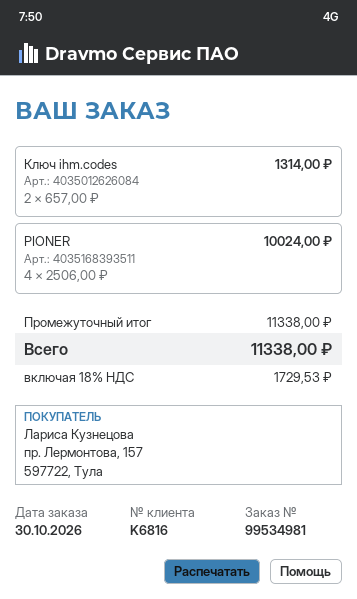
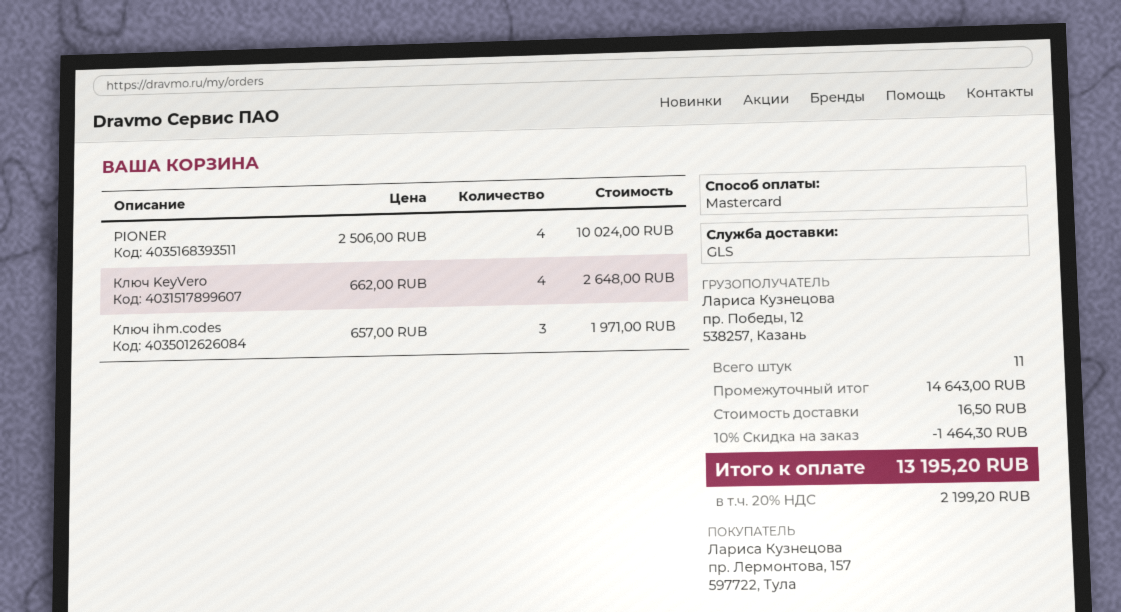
Ключ ihm.codes: 2 x 657.00 = 1314.00 -> 3 x 657.00 = 1971.00
Ключ KeyVero: none -> 4 x 662.00 = 2648.00
subtotal: 11338.00 -> 14643.00
discount: none -> 10% = 1464.30
shipping: none -> 16.50
tax: 18% = 1729.53 -> 20% = 2199.20
total: 11338.00 -> 13195.20

